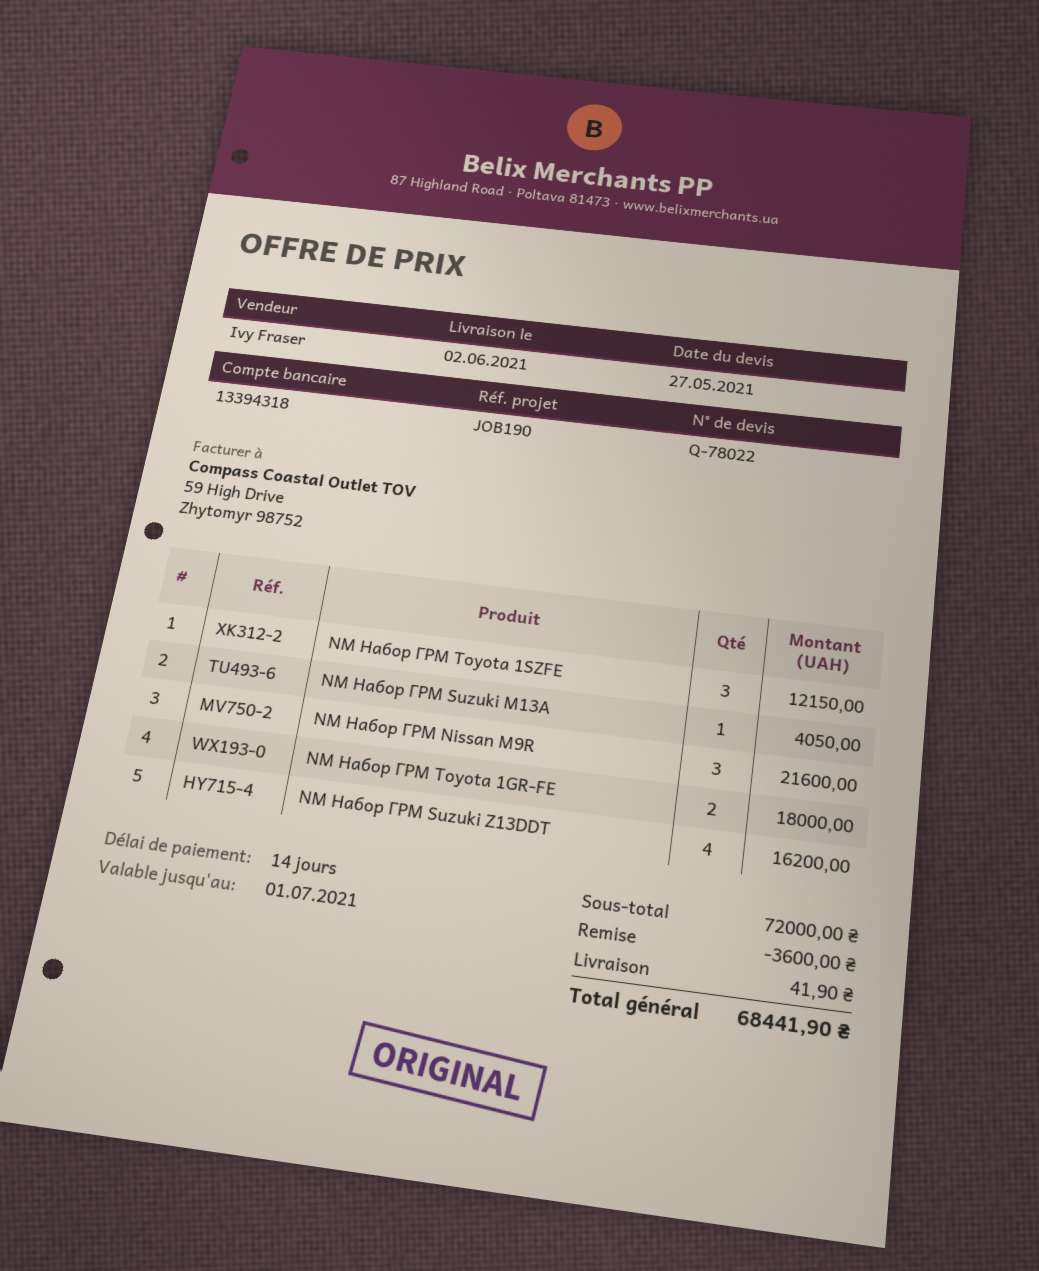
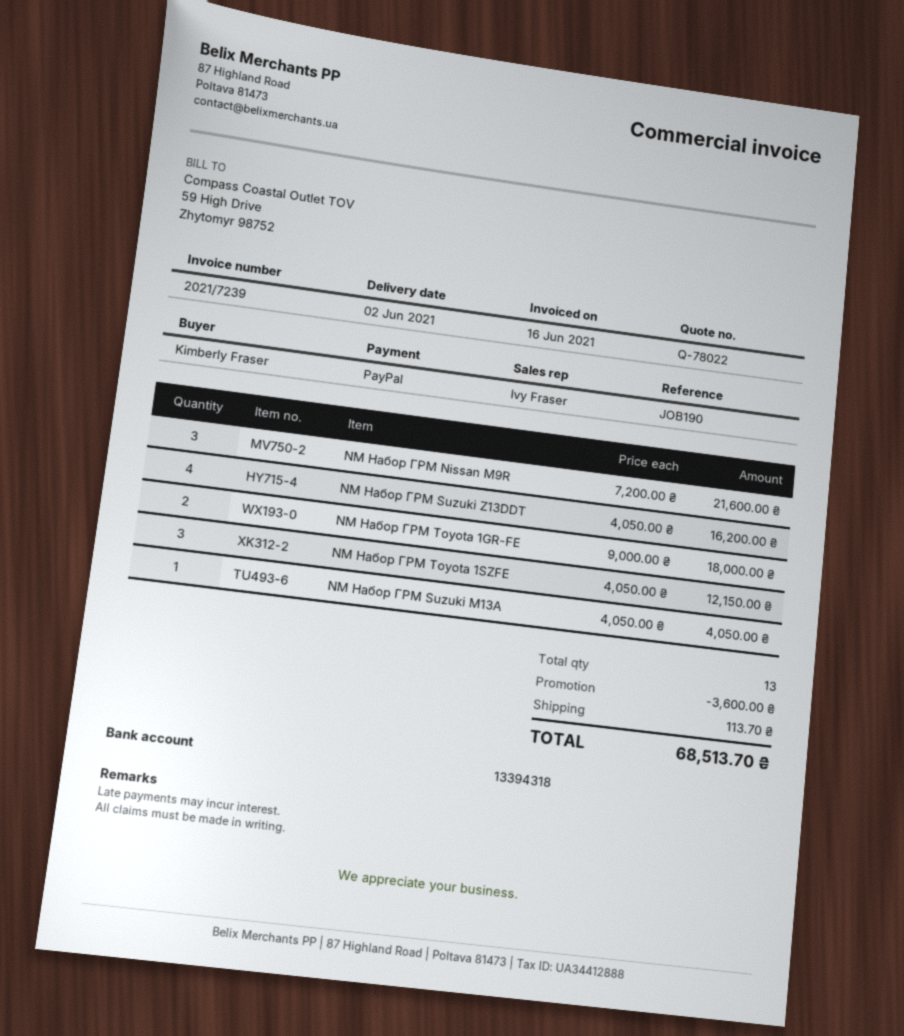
shipping: 41.90 -> 113.70
total: 68441.90 -> 68513.70

